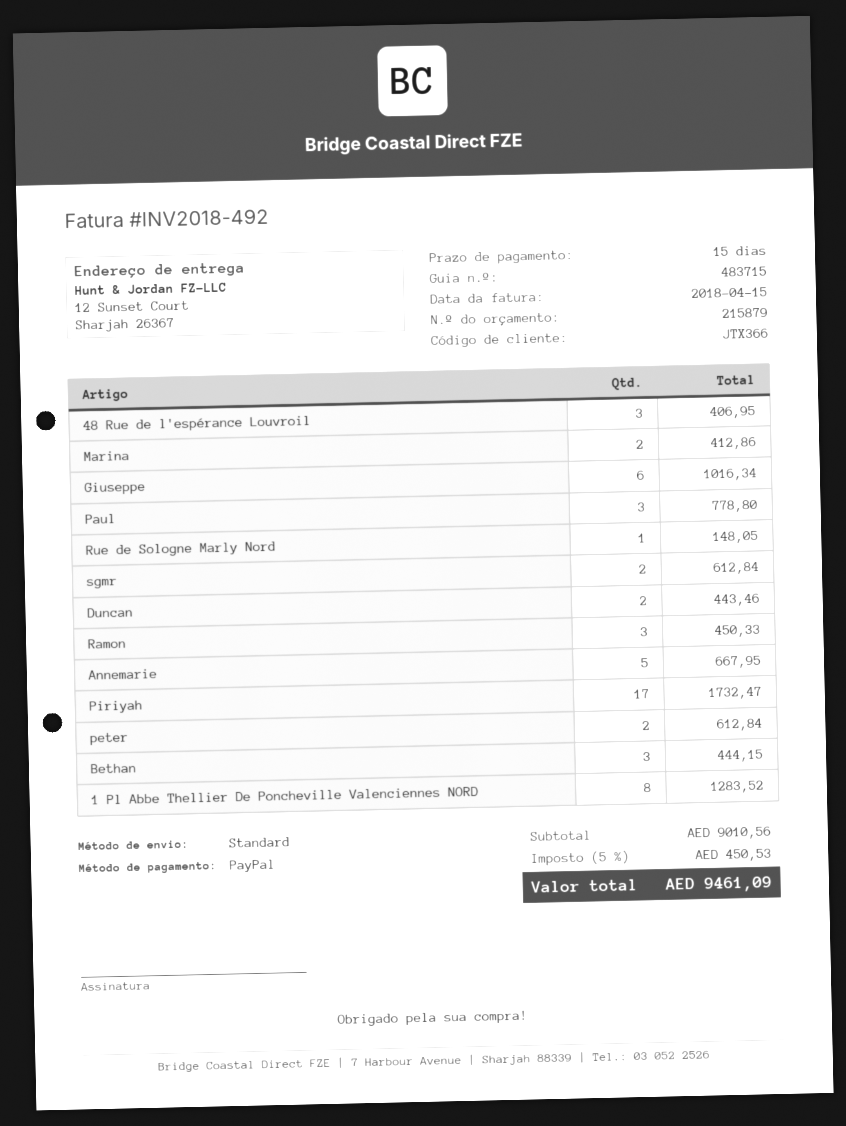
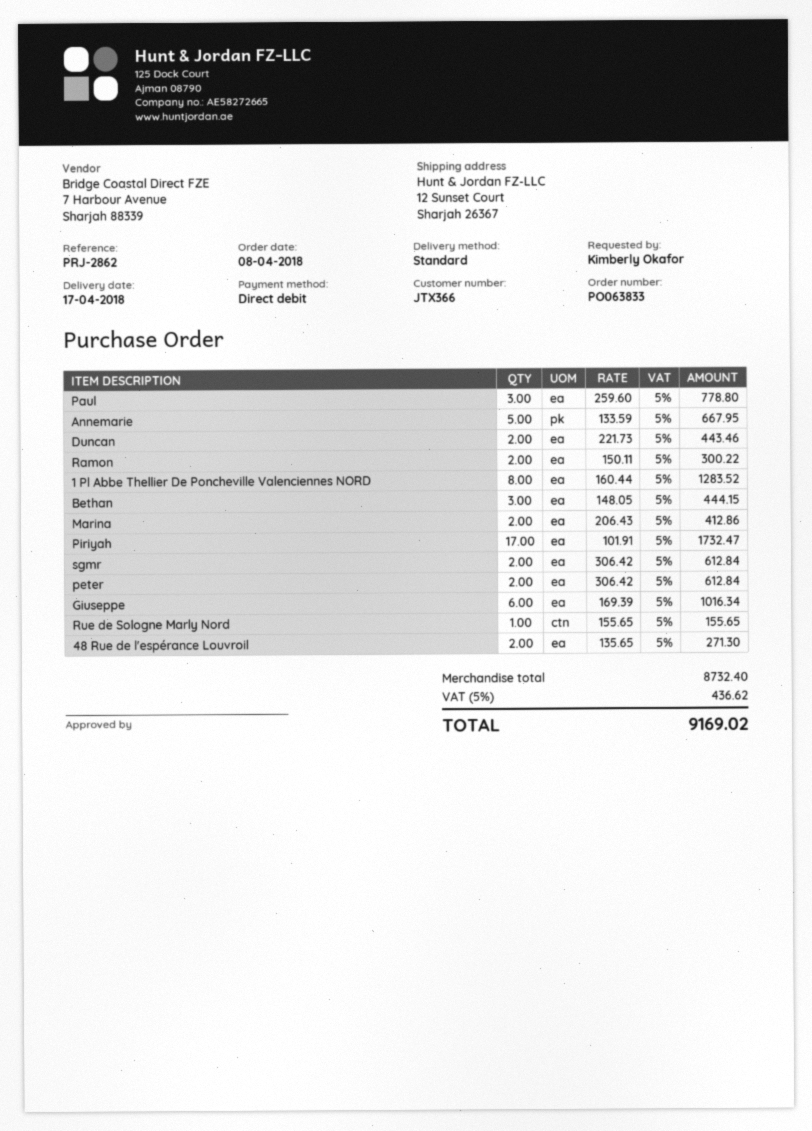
payment method: PayPal -> direct debit
48 Rue de l'espérance Louvroil: 3 for 406.95 -> 2 for 271.30
Rue de Sologne Marly Nord: 1 for 148.05 -> 1 for 155.65
Ramon: 3 for 450.33 -> 2 for 300.22
subtotal: 9010.56 -> 8732.40
tax: 5% = 450.53 -> 5% = 436.62
total: 9461.09 -> 9169.02

